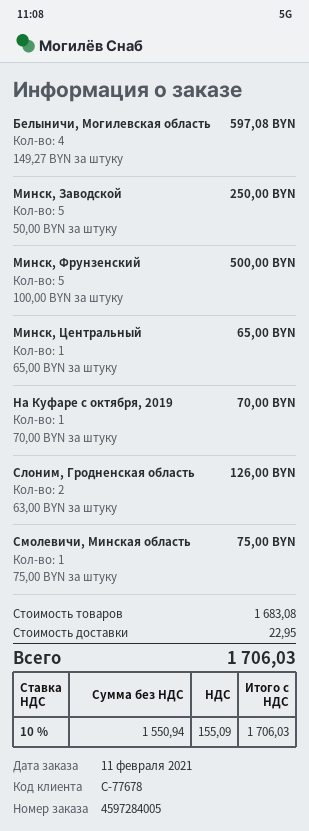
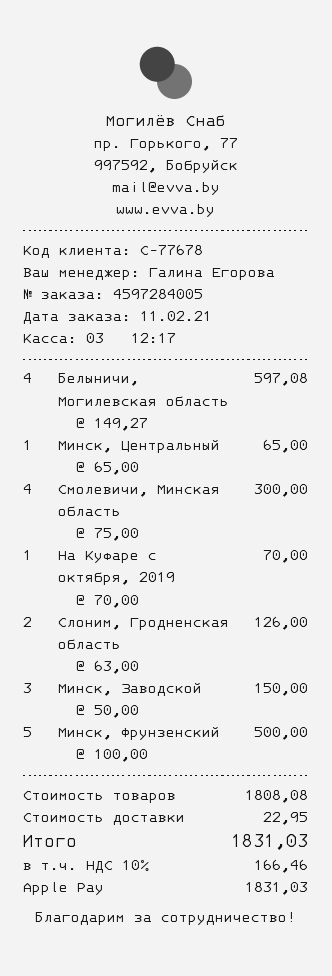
Минск, Заводской: 5 x 50.00 = 250.00 -> 3 x 50.00 = 150.00
Смолевичи, Минская область: 1 x 75.00 = 75.00 -> 4 x 75.00 = 300.00
subtotal: 1683.08 -> 1808.08
tax: 10% = 155.09 -> 10% = 166.46
total: 1706.03 -> 1831.03

